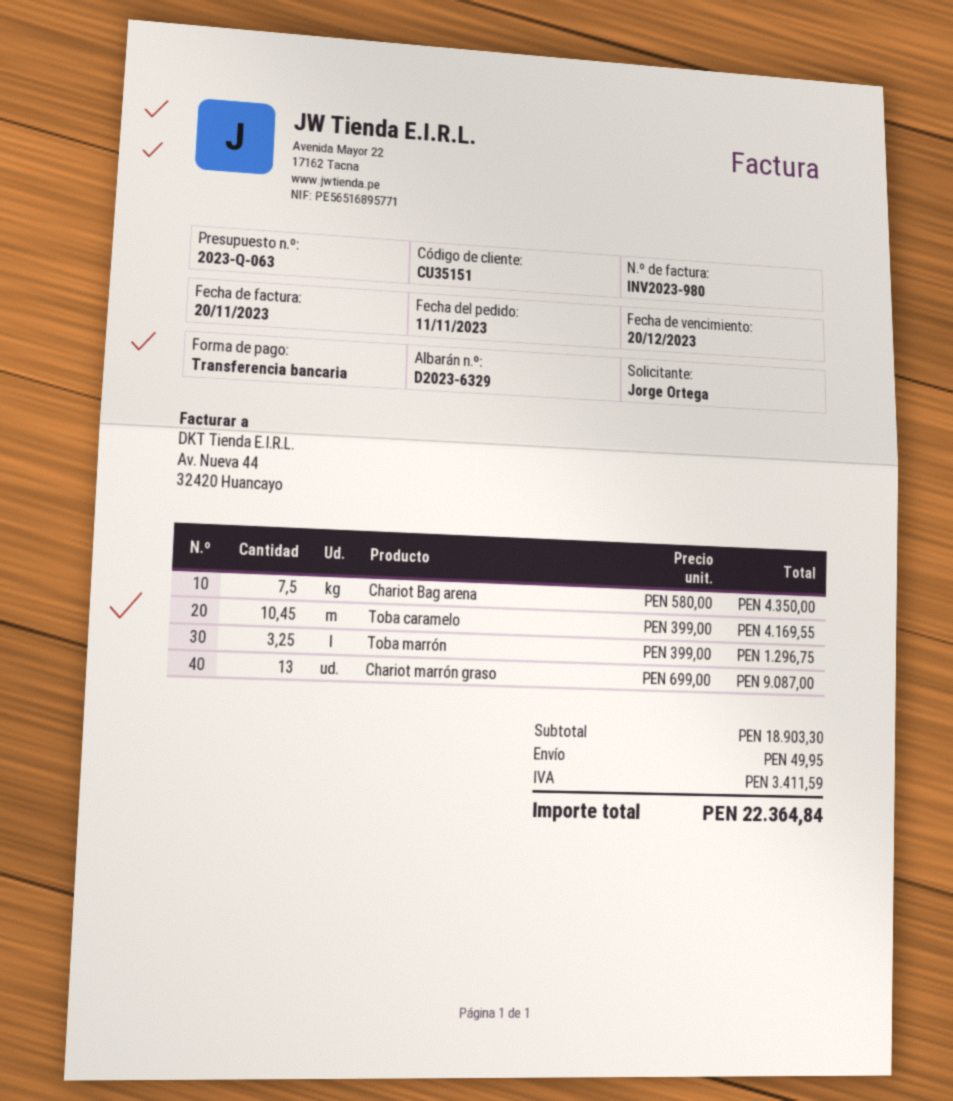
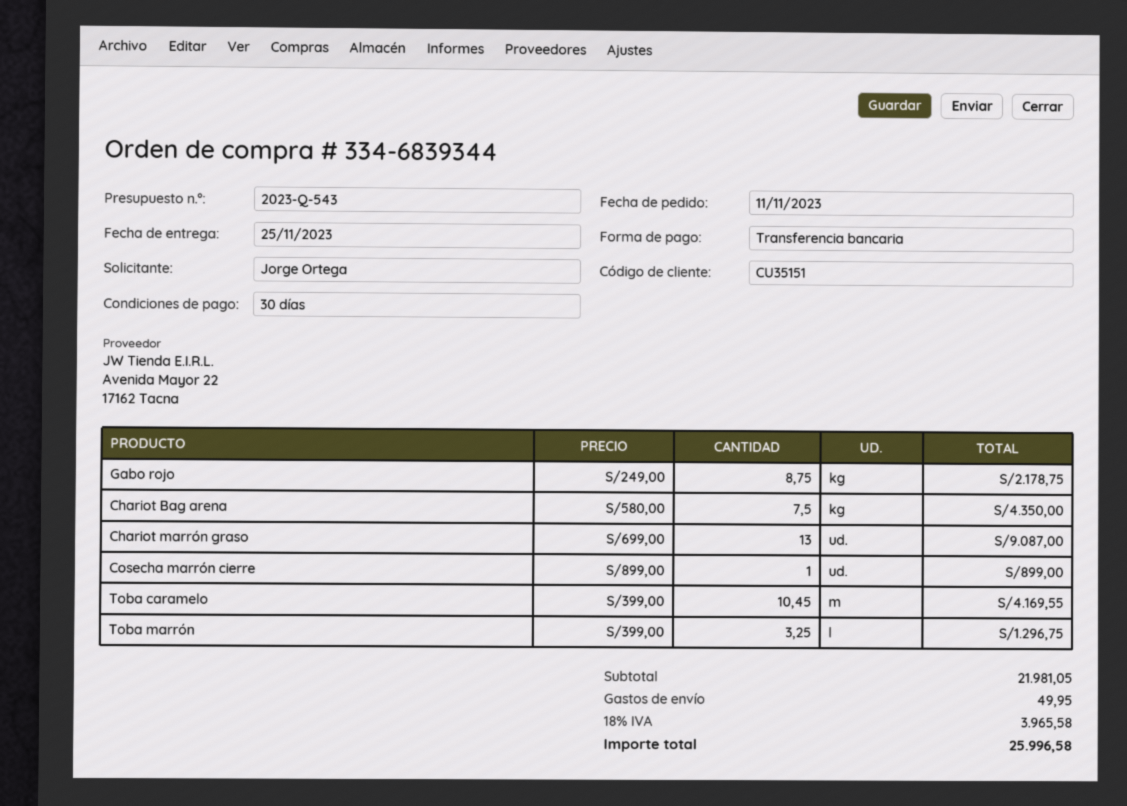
quote number: 2023-Q-063 -> 2023-Q-543
Gabo rojo: none -> 8.75 x 249.00 = 2178.75
Cosecha marrón cierre: none -> 1 x 899.00 = 899.00
subtotal: 18903.30 -> 21981.05
tax: 3411.59 -> 3965.58
total: 22364.84 -> 25996.58

